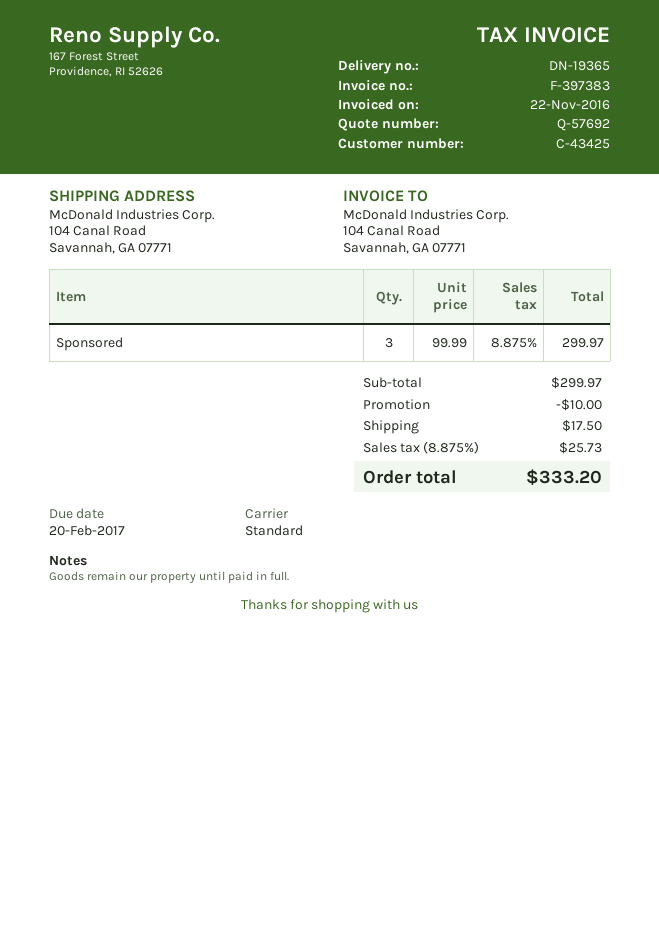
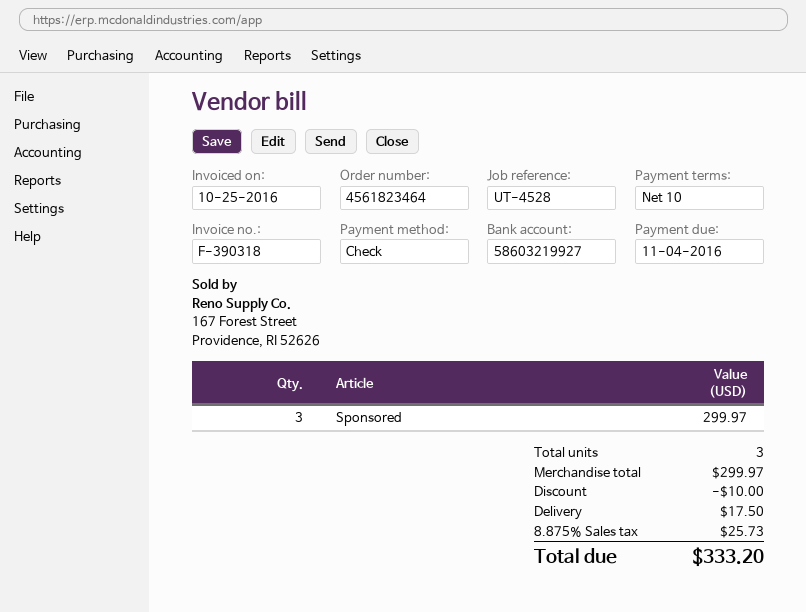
invoice number: F-397383 -> F-390318
invoice date: 2016-11-22 -> 2016-10-25
due date: 2017-02-20 -> 2016-11-04

